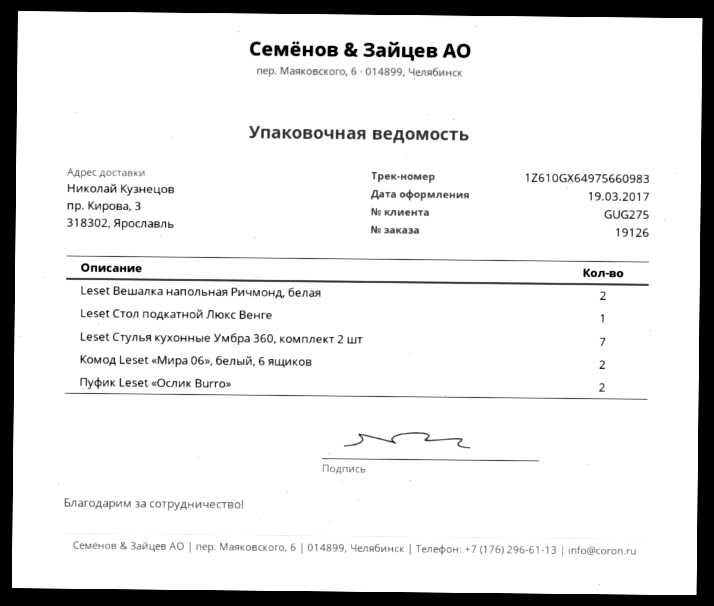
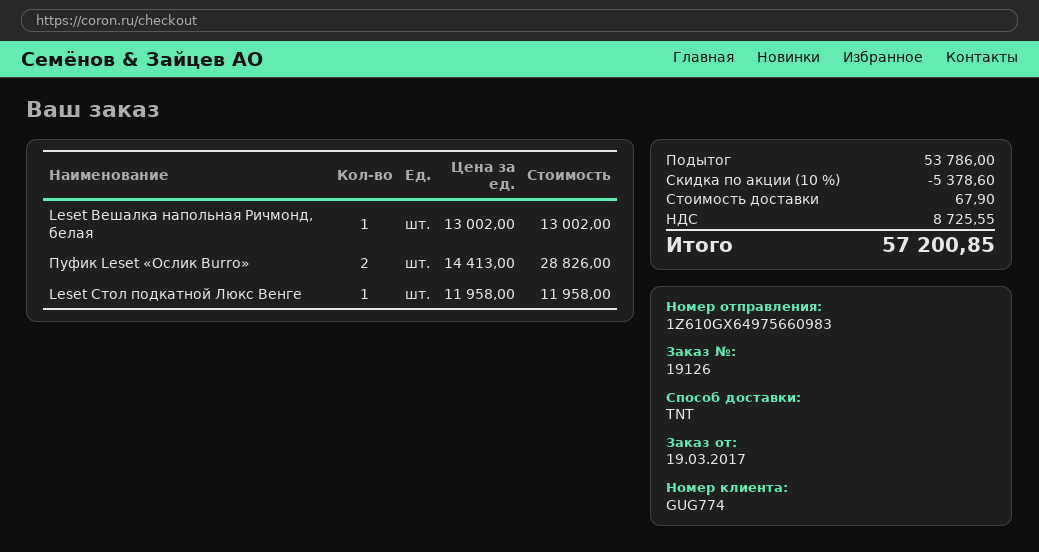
customer number: GUG275 -> GUG774
Leset Вешалка напольная Ричмонд, белая: 2 -> 1
Leset Стулья кухонные Умбра 360, комплект 2 шт: 7 -> none
Комод Leset «Мира 06», белый, 6 ящиков: 2 -> none

